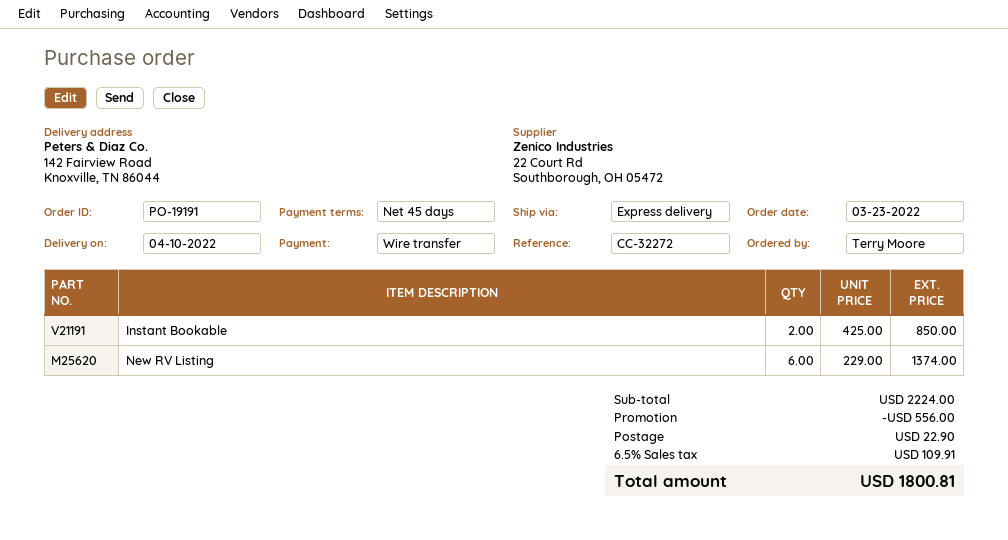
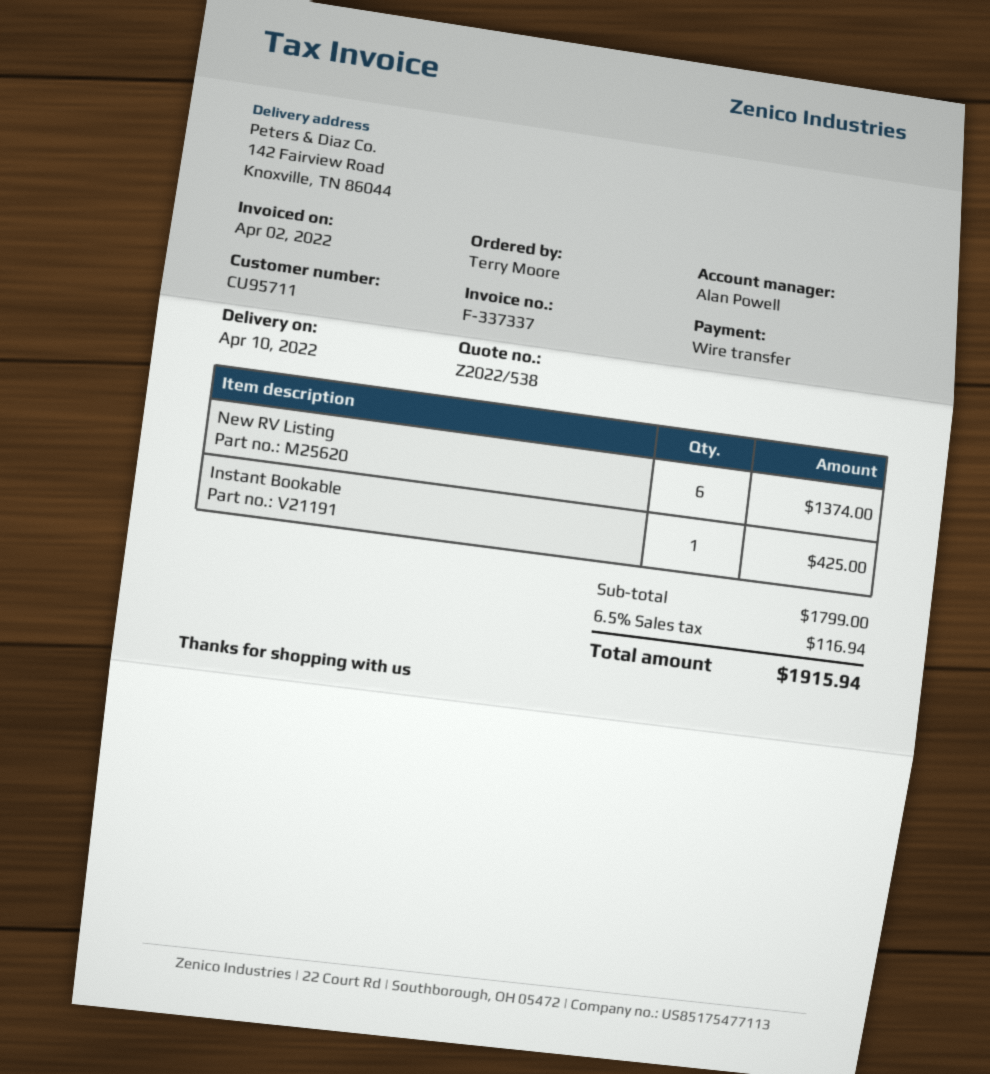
Instant Bookable: 2 for 850.00 -> 1 for 425.00
subtotal: 2224.00 -> 1799.00
discount: 556.00 -> none
shipping: 22.90 -> none
tax: 6.5% = 109.91 -> 6.5% = 116.94
total: 1800.81 -> 1915.94

